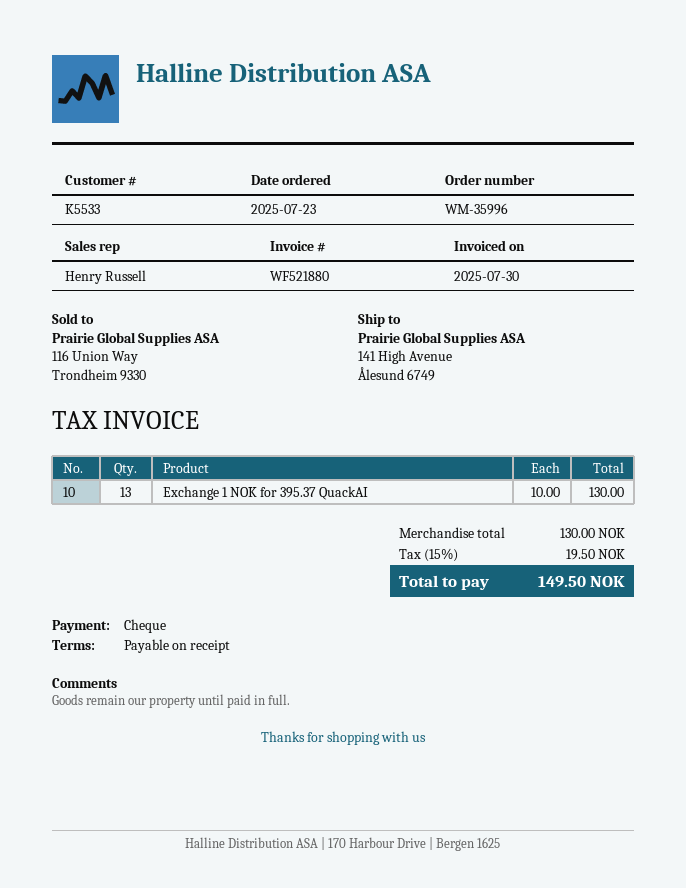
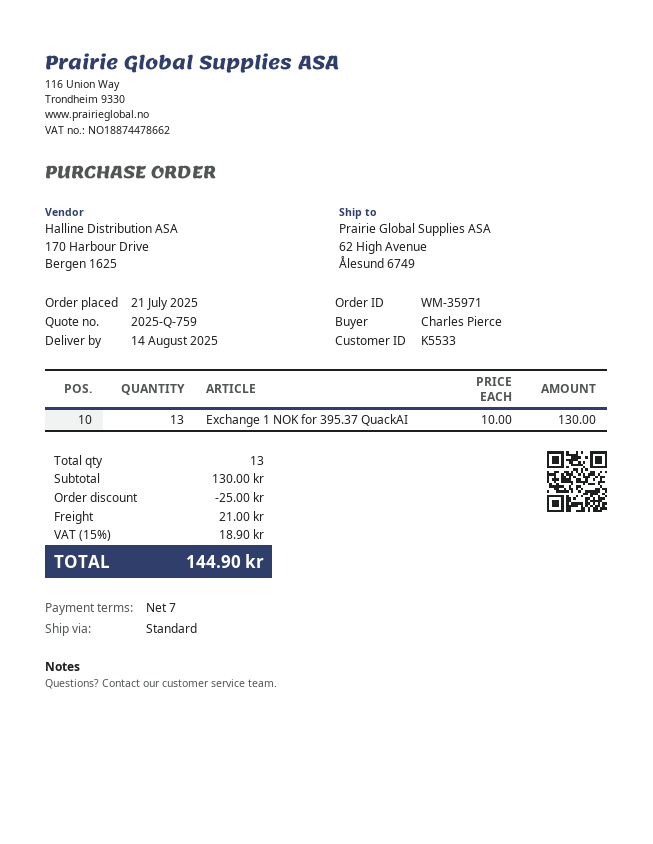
order number: WM-35996 -> WM-35971
order date: 2025-07-23 -> 2025-07-21
payment terms: on receipt -> 7 days
ship to: 141 High Avenue, Ålesund 6749 -> 62 High Avenue, Ålesund 6749
discount: none -> 25.00
shipping: none -> 21.00
tax: 15% = 19.50 -> 15% = 18.90
total: 149.50 -> 144.90

